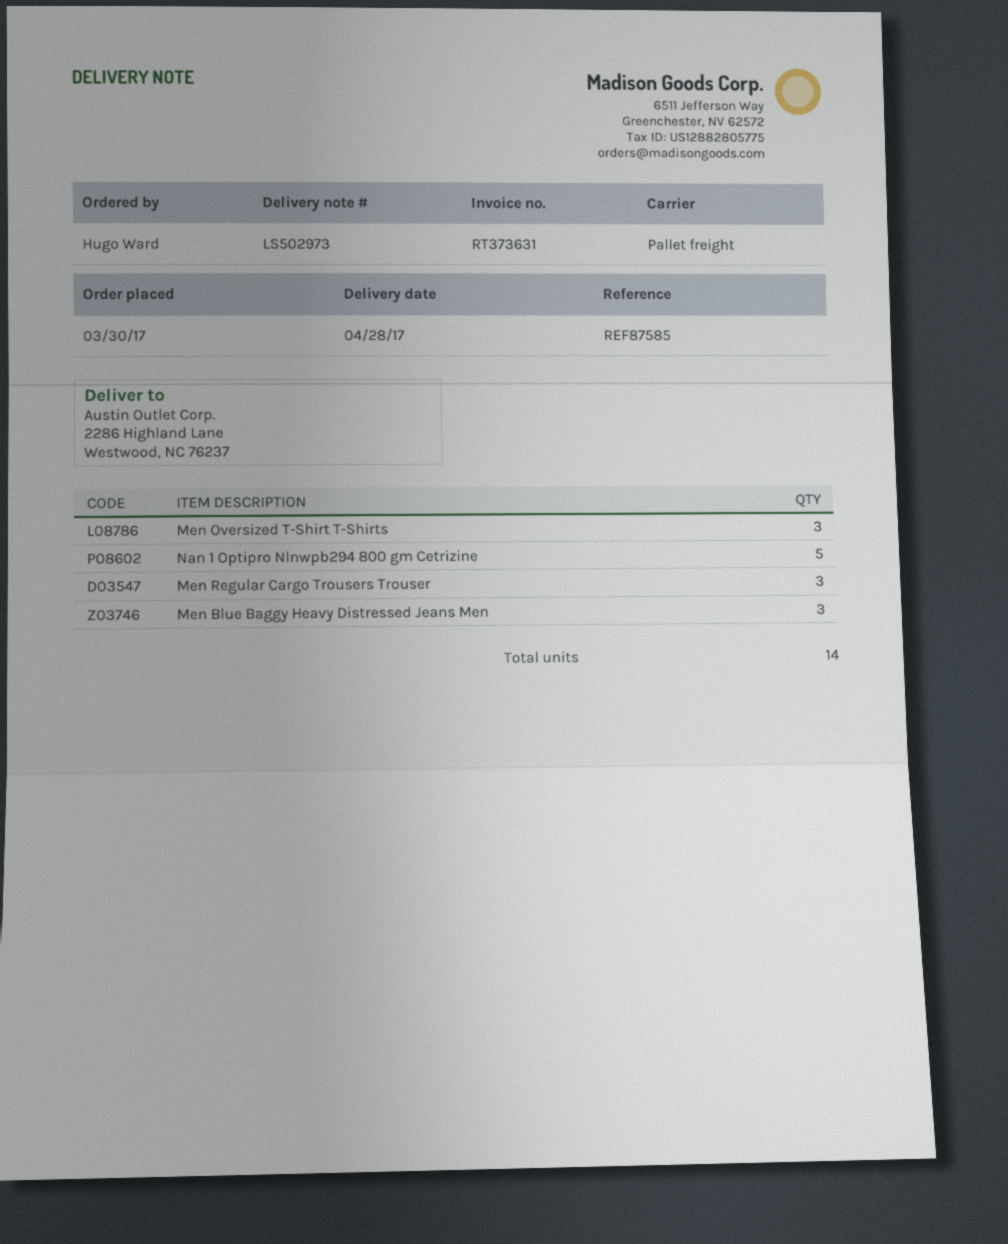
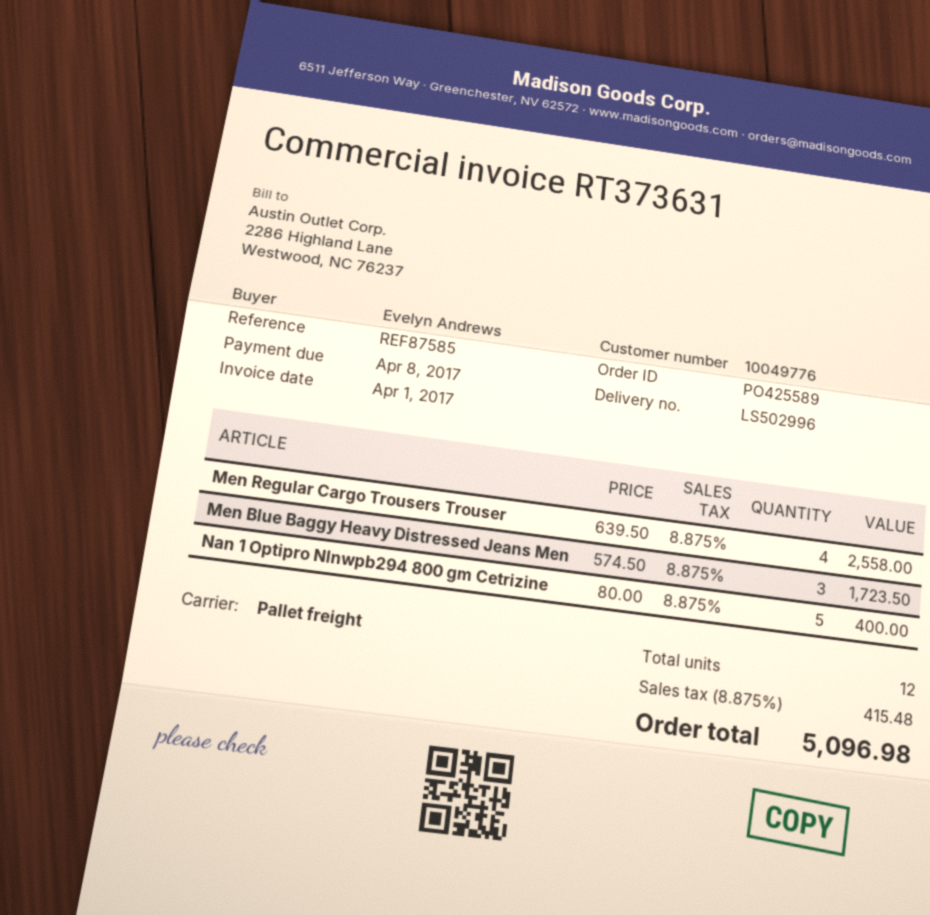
delivery note number: LS502973 -> LS502996
ordered by: Hugo Ward -> Evelyn Andrews
Men Oversized T-Shirt T-Shirts: 3 -> none
Men Regular Cargo Trousers Trouser: 3 -> 4
total quantity: 14 -> 12

